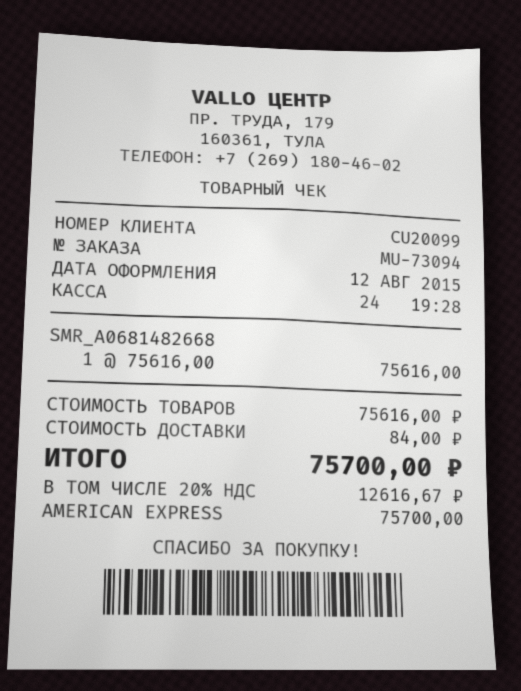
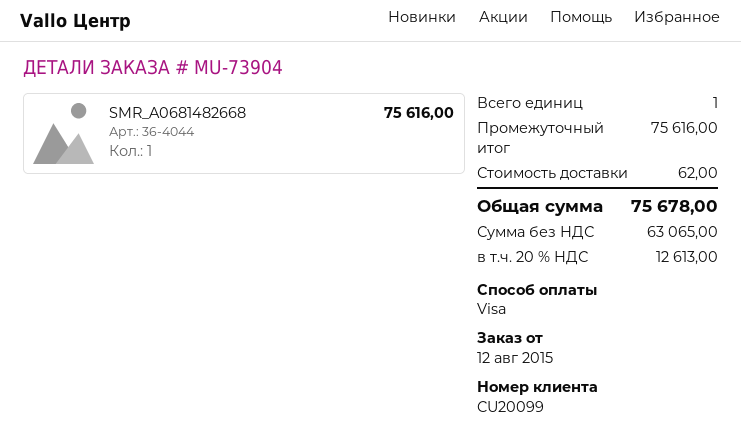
order number: MU-73094 -> MU-73904
payment method: American Express -> Visa
shipping: 84.00 -> 62.00
tax: 20% = 12616.67 -> 20% = 12613.00
total: 75700.00 -> 75678.00

